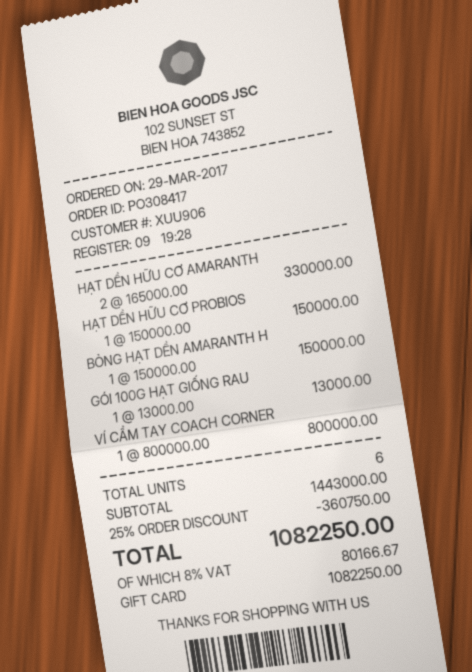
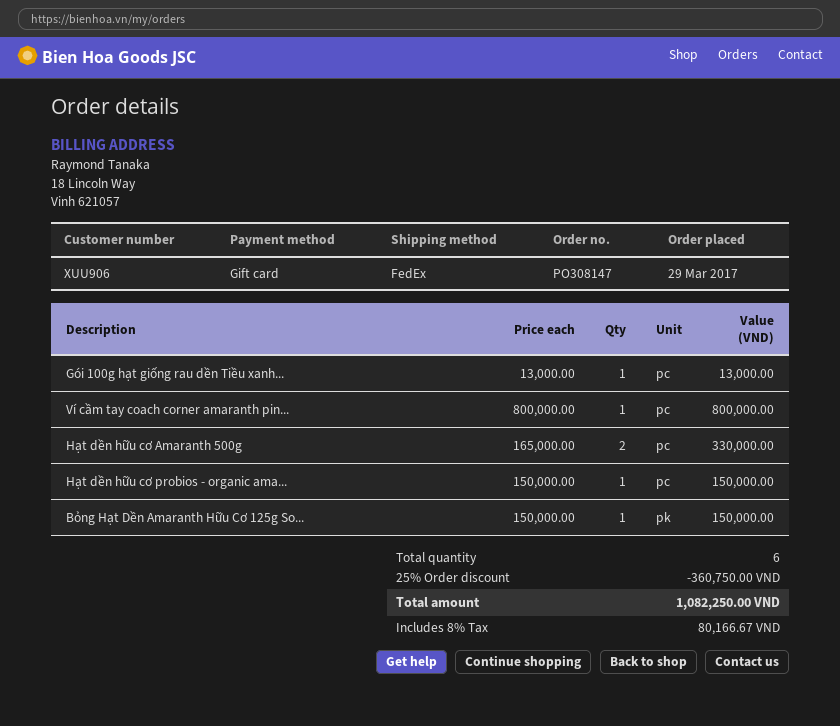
order number: PO308417 -> PO308147

